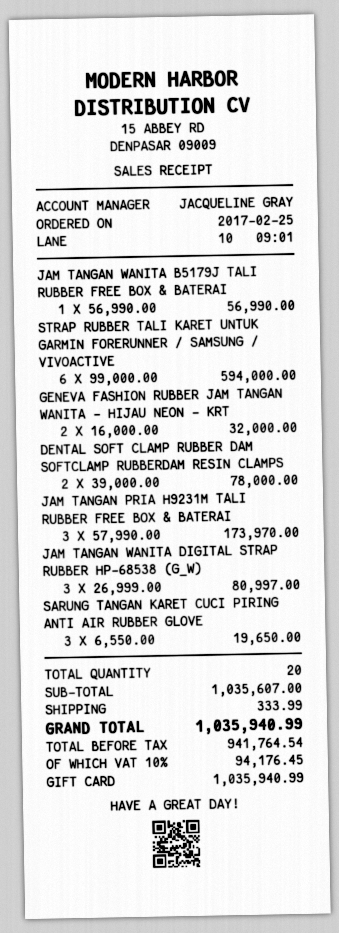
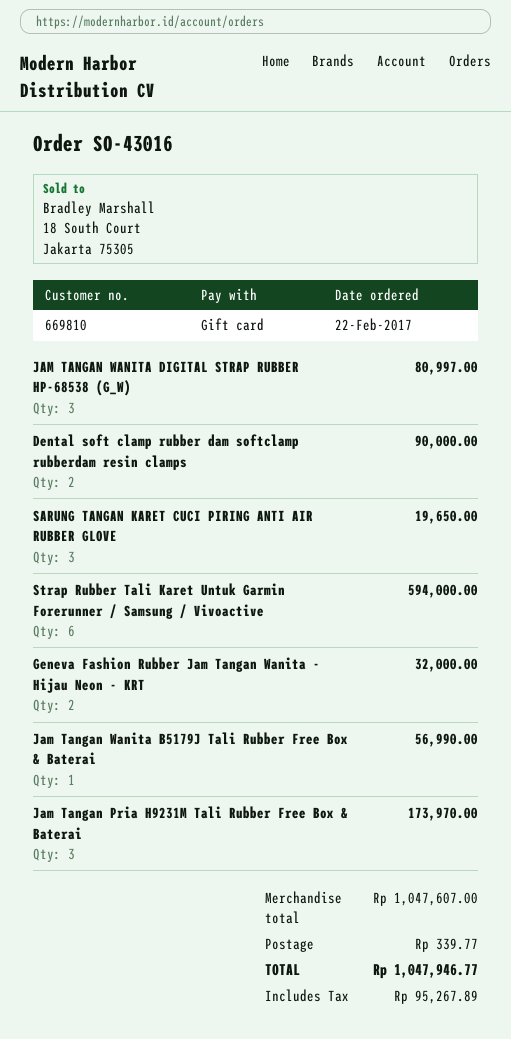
order date: 2017-02-25 -> 2017-02-22
DENTAL SOFT CLAMP RUBBER DAM SOFTCLAMP RUBBERDAM RESIN CLAMPS: 2 for 78000.00 -> 2 for 90000.00
subtotal: 1035607.00 -> 1047607.00
shipping: 333.99 -> 339.77
tax: 94176.45 -> 95267.89
total: 1035940.99 -> 1047946.77

